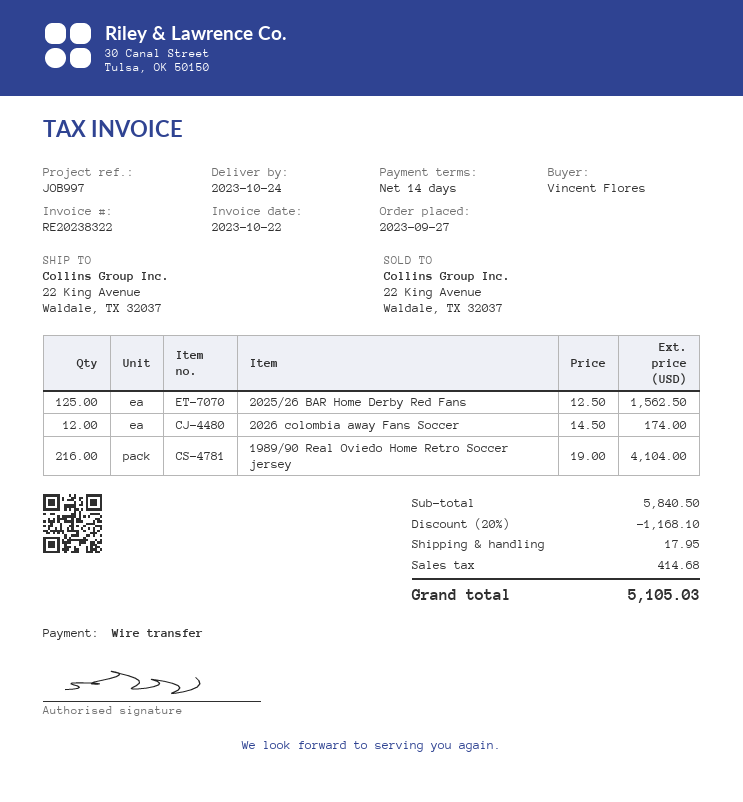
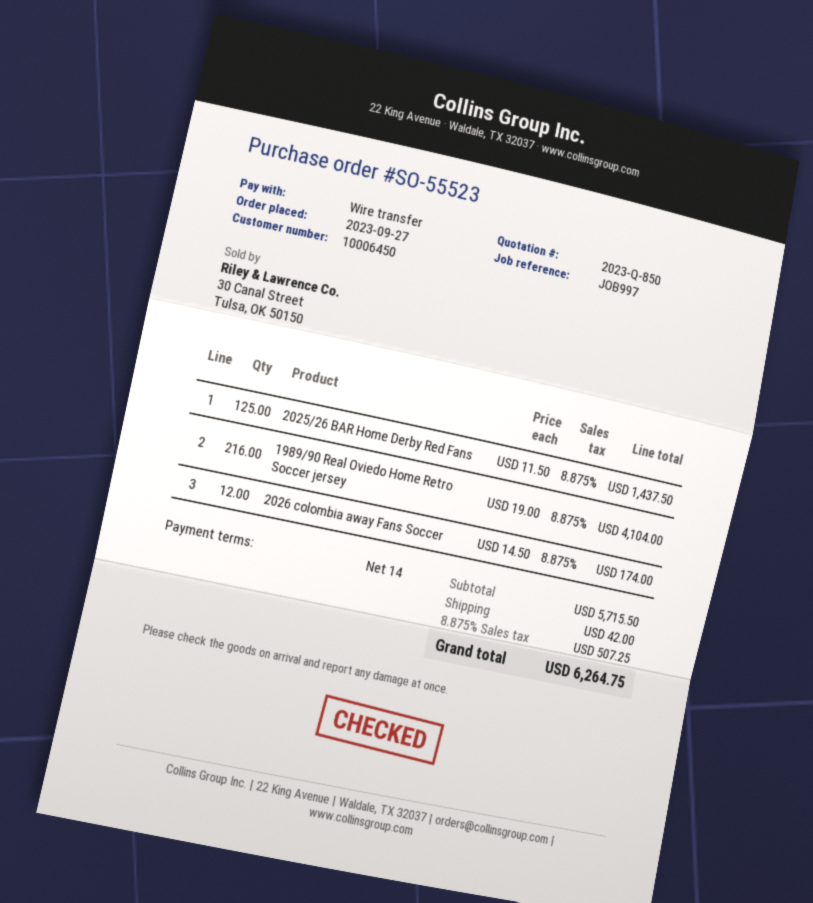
2025/26 BAR Home Derby Red Fans: 125 x 12.50 = 1562.50 -> 125 x 11.50 = 1437.50
subtotal: 5840.50 -> 5715.50
discount: 20% = 1168.10 -> none
shipping: 17.95 -> 42.00
tax: 414.68 -> 507.25
total: 5105.03 -> 6264.75

